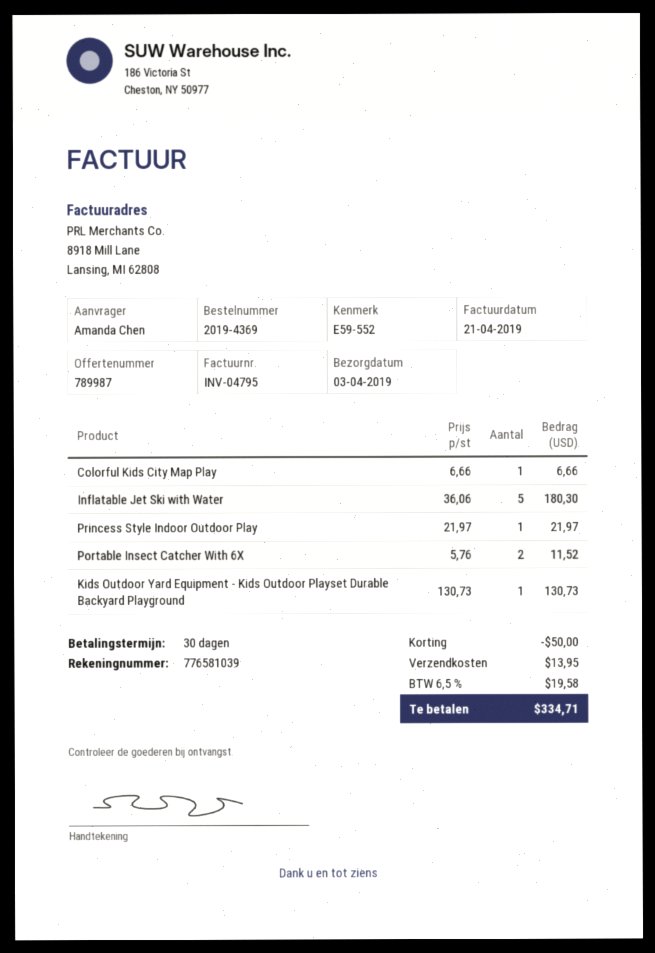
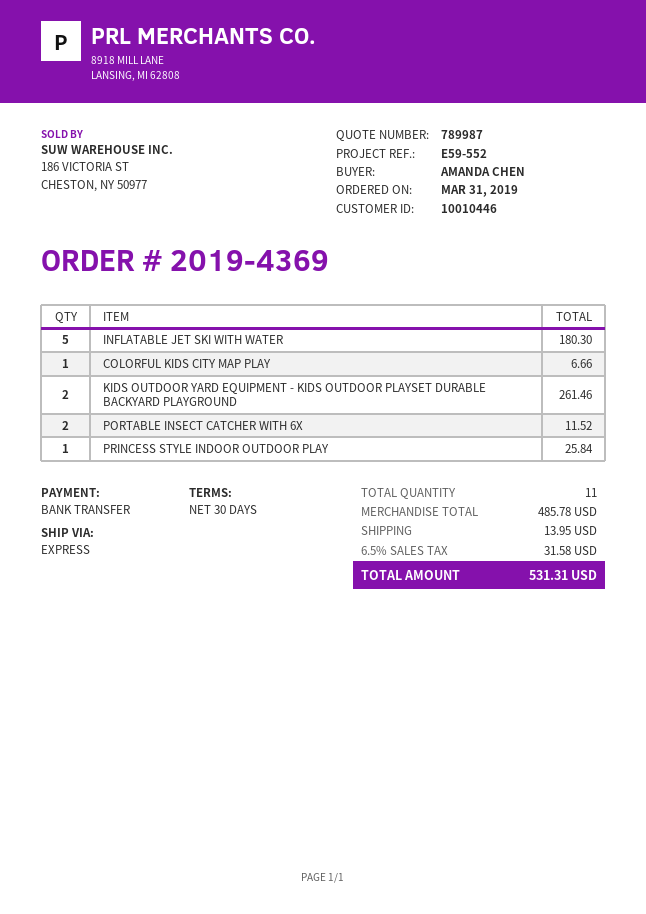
Princess Style Indoor Outdoor Play: 1 for 21.97 -> 1 for 25.84
Kids Outdoor Yard Equipment - Kids Outdoor Playset Durable Backyard Playground: 1 for 130.73 -> 2 for 261.46
discount: 50.00 -> none
tax: 6.5% = 19.58 -> 6.5% = 31.58
total: 334.71 -> 531.31

